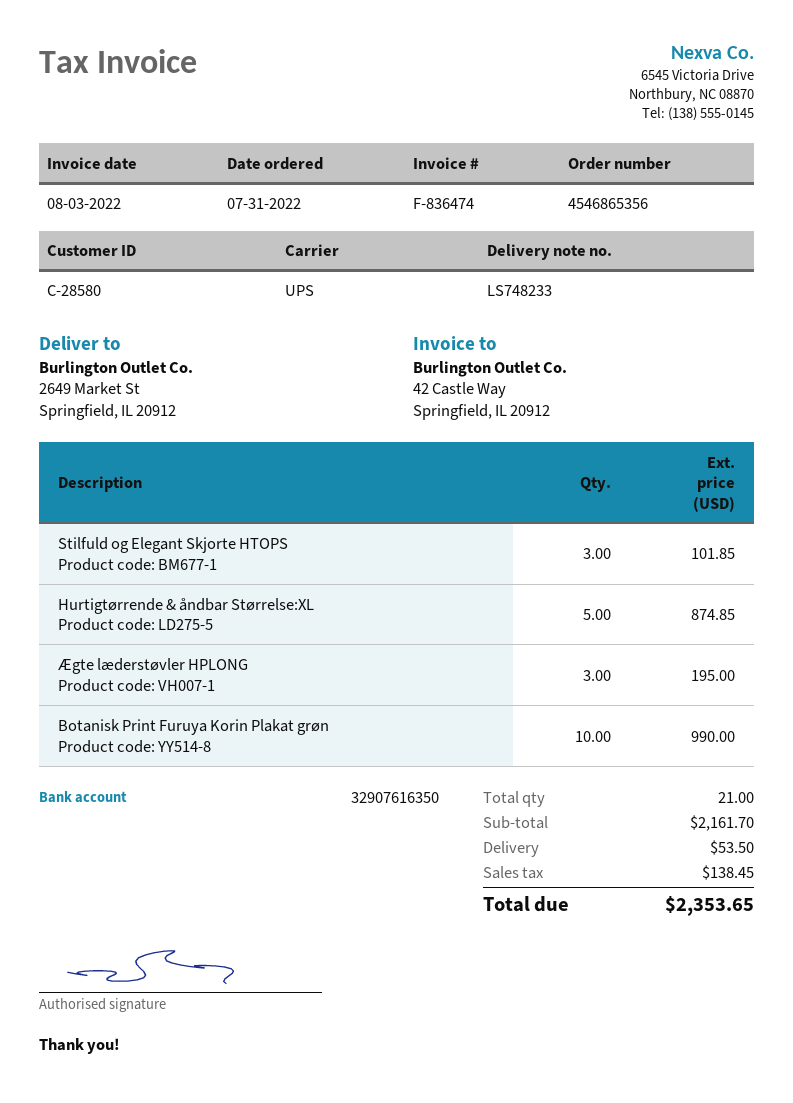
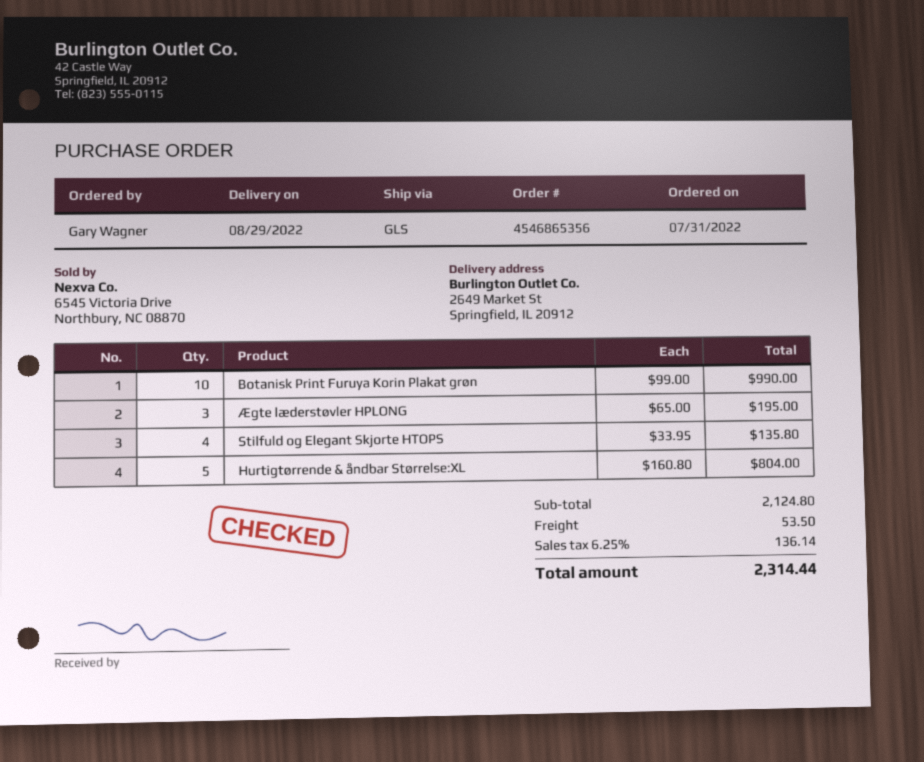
shipping method: UPS -> GLS
Stilfuld og Elegant Skjorte HTOPS: 3 for 101.85 -> 4 for 135.80
Hurtigtørrende & åndbar Størrelse:XL: 5 for 874.85 -> 5 for 804.00
subtotal: 2161.70 -> 2124.80
tax: 138.45 -> 136.14
total: 2353.65 -> 2314.44

